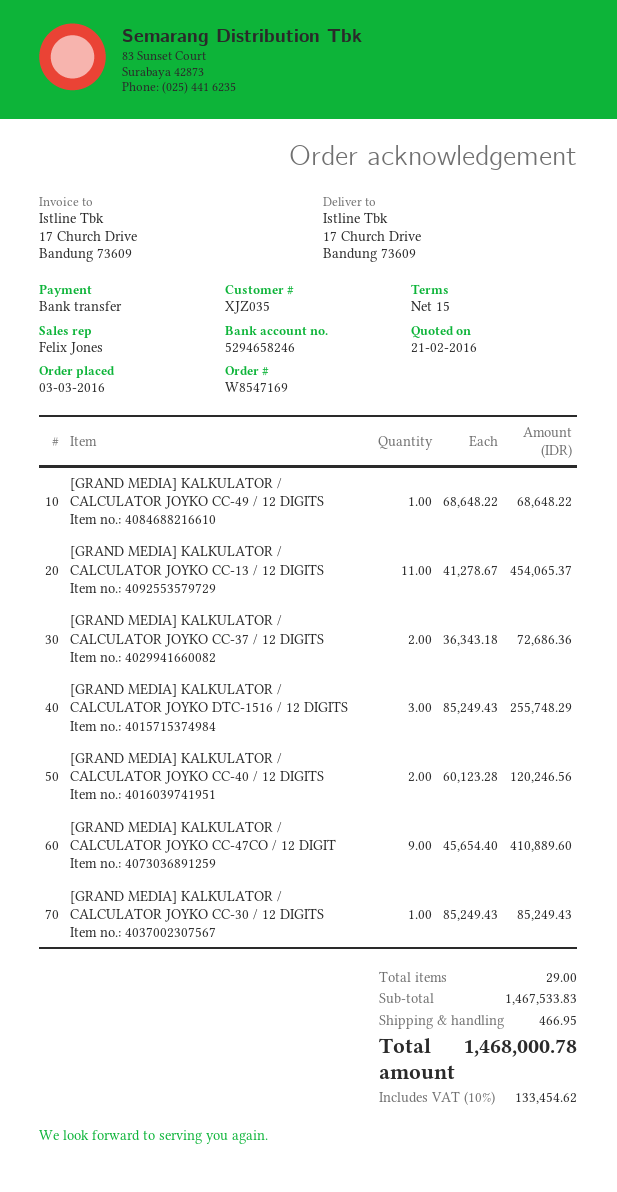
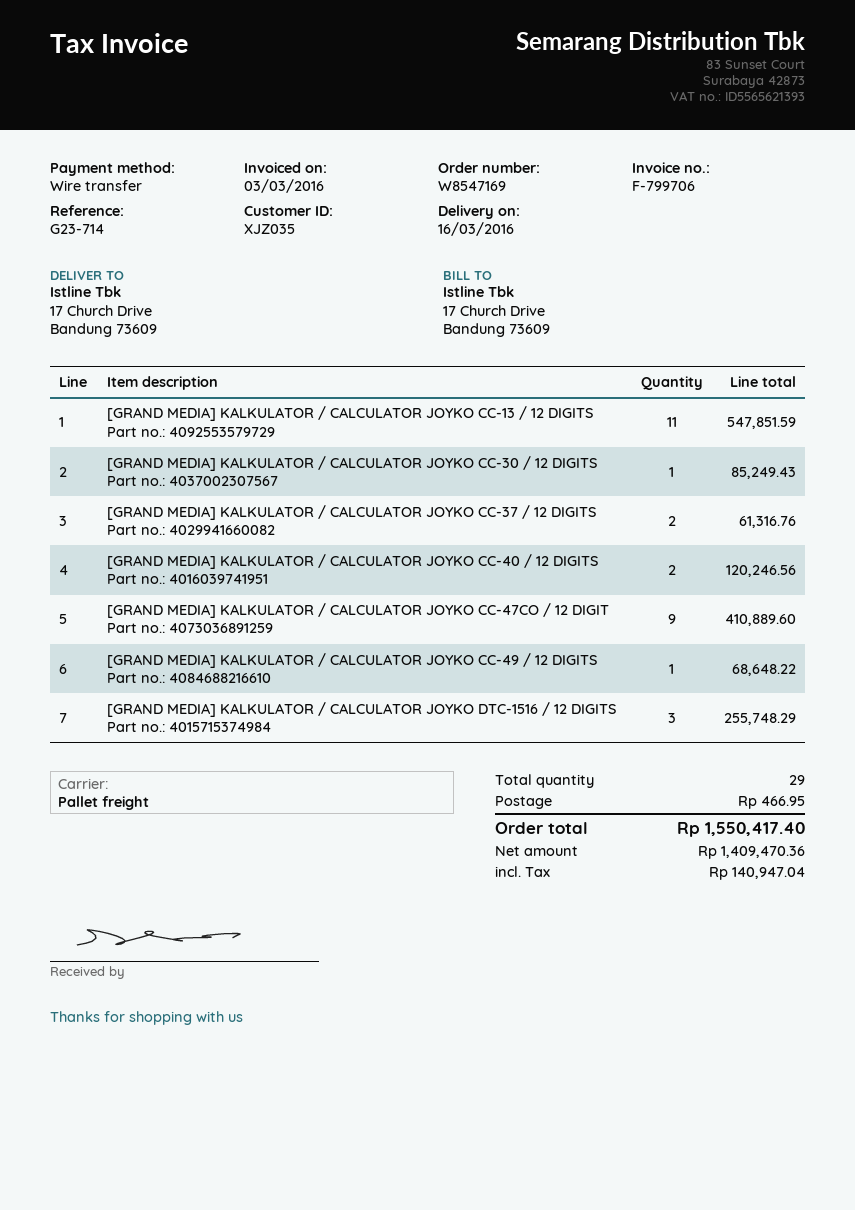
[GRAND MEDIA] KALKULATOR / CALCULATOR JOYKO CC-13 / 12 DIGITS: 11 for 454065.37 -> 11 for 547851.59
[GRAND MEDIA] KALKULATOR / CALCULATOR JOYKO CC-37 / 12 DIGITS: 2 for 72686.36 -> 2 for 61316.76
tax: 133454.62 -> 140947.04
total: 1468000.78 -> 1550417.40

